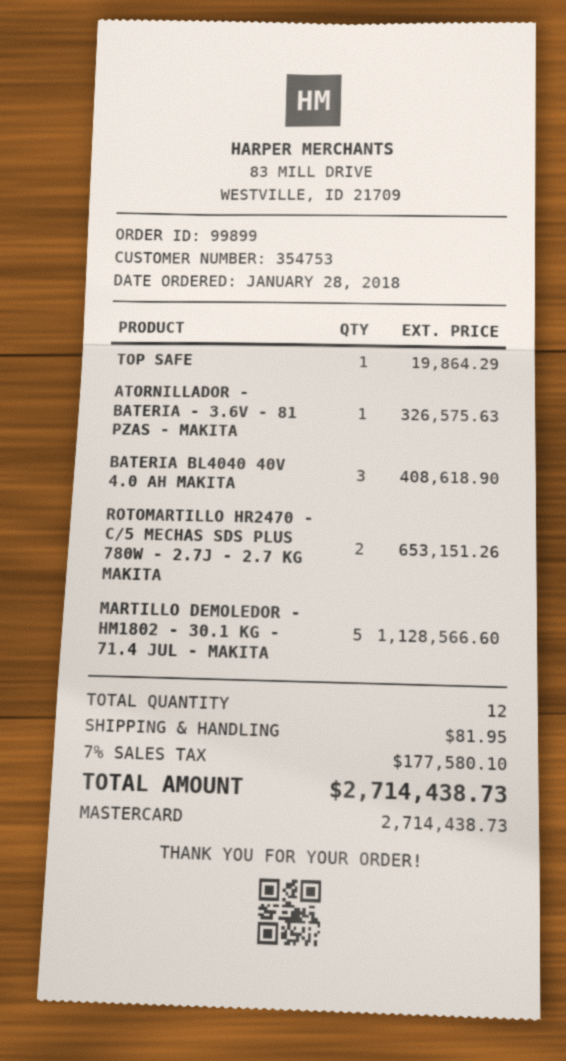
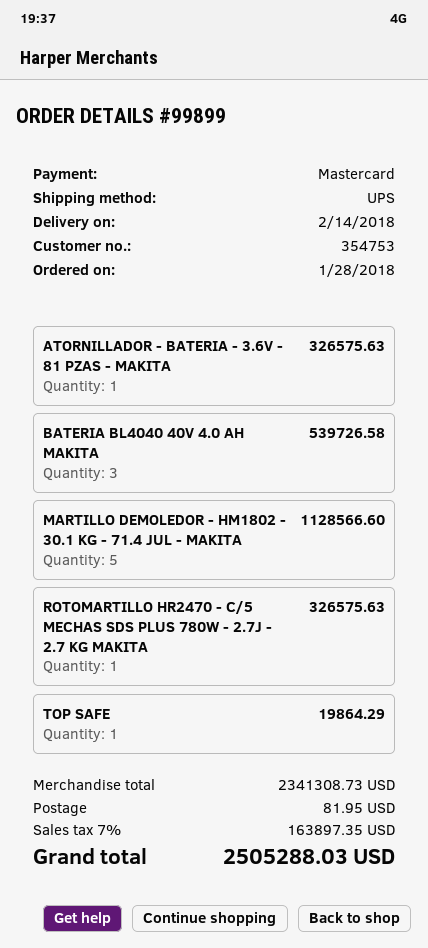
BATERIA BL4040 40V 4.0 AH MAKITA: 3 for 408618.90 -> 3 for 539726.58
ROTOMARTILLO HR2470 - C/5 MECHAS SDS PLUS 780W - 2.7J - 2.7 KG MAKITA: 2 for 653151.26 -> 1 for 326575.63
tax: 7% = 177580.10 -> 7% = 163897.35
total: 2714438.73 -> 2505288.03

